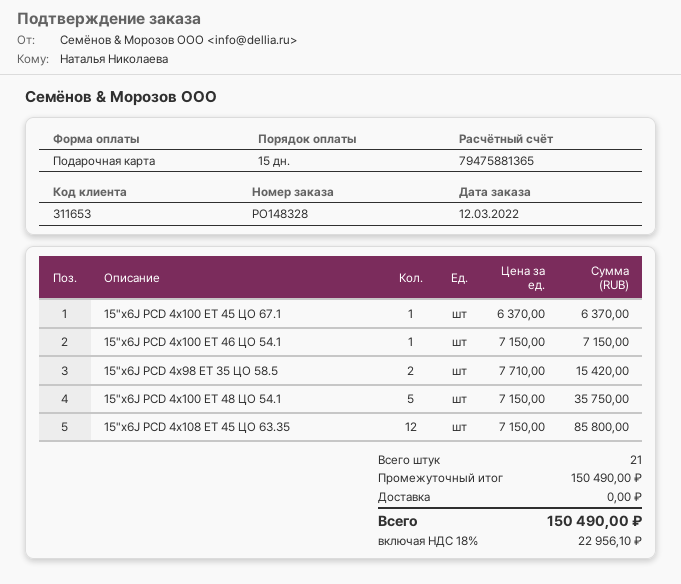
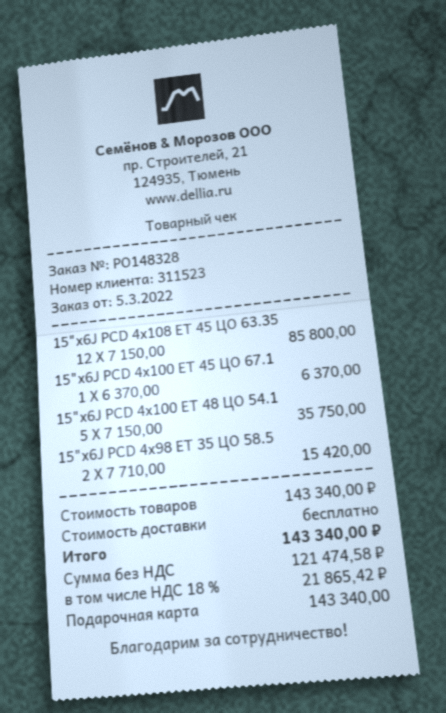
order date: 2022-03-12 -> 2022-03-05
customer number: 311653 -> 311523
15"x6J PCD 4x100 ЕТ 46 ЦО 54.1: 1 x 7150.00 = 7150.00 -> none
subtotal: 150490.00 -> 143340.00
tax: 18% = 22956.10 -> 18% = 21865.42
total: 150490.00 -> 143340.00

